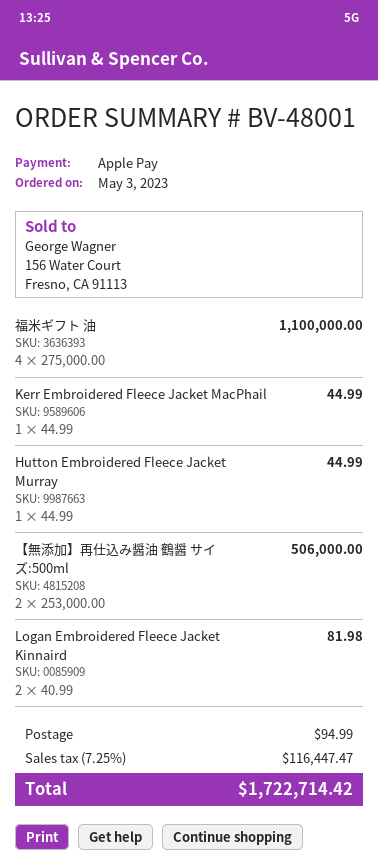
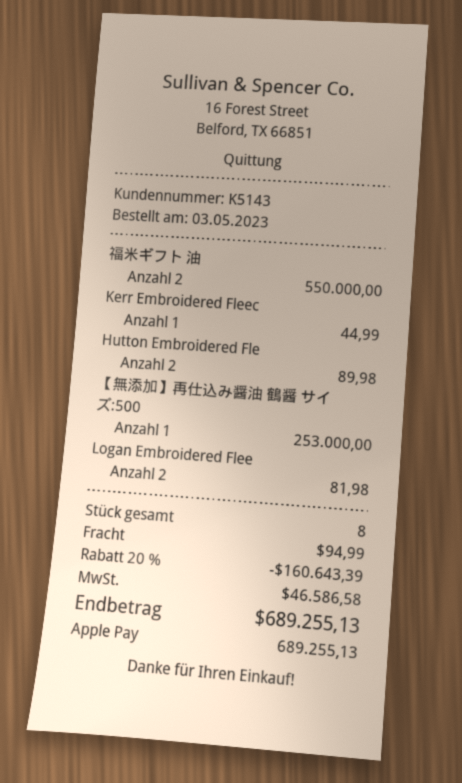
福米ギフト 油: 4 for 1100000.00 -> 2 for 550000.00
Hutton Embroidered Fleece Jacket Murray: 1 for 44.99 -> 2 for 89.98
【無添加】再仕込み醤油 鶴醤 サイズ:500ml: 2 for 506000.00 -> 1 for 253000.00
discount: none -> 20% = 160643.39
tax: 116447.47 -> 46586.58
total: 1722714.42 -> 689255.13

